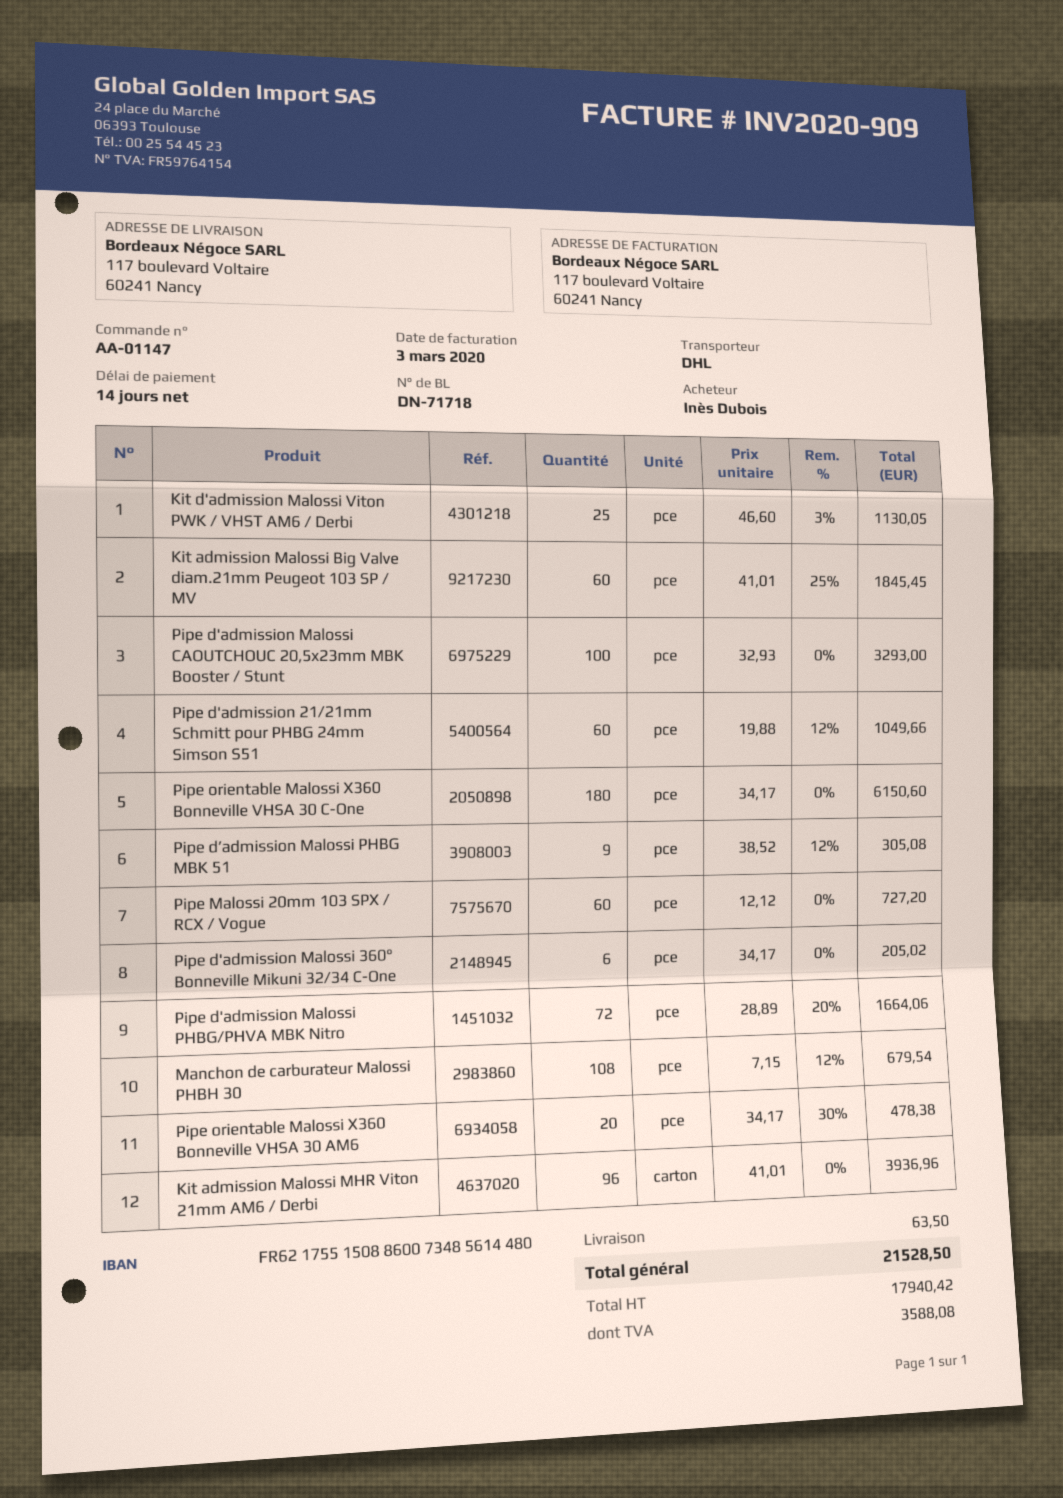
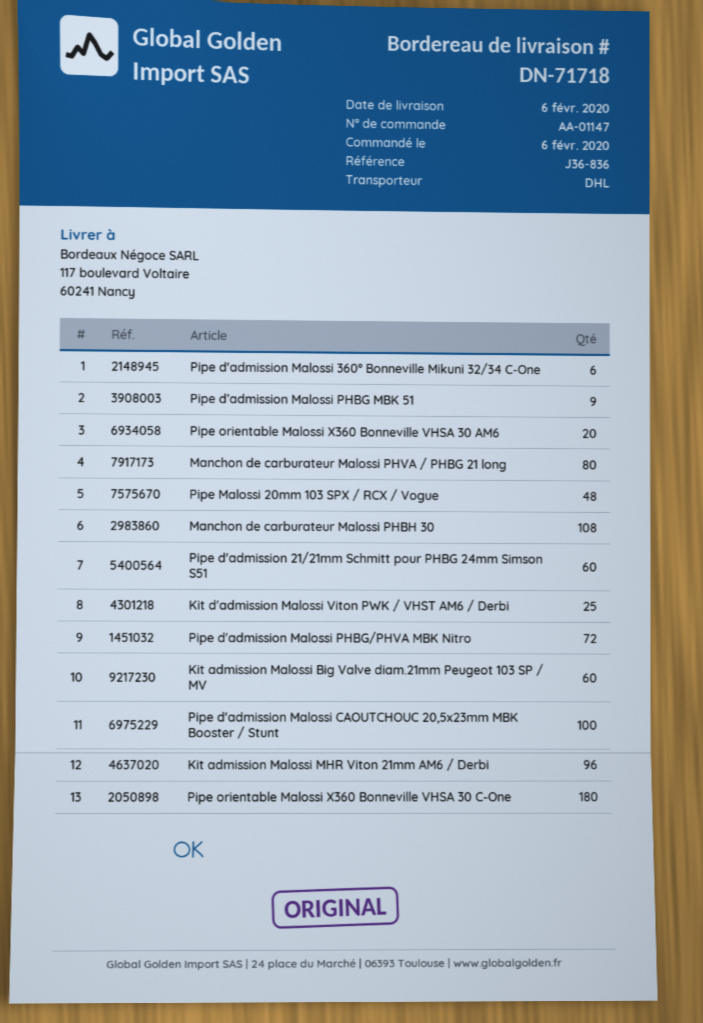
Pipe Malossi 20mm 103 SPX / RCX / Vogue: 60 -> 48
Manchon de carburateur Malossi PHVA / PHBG 21 long: none -> 80

